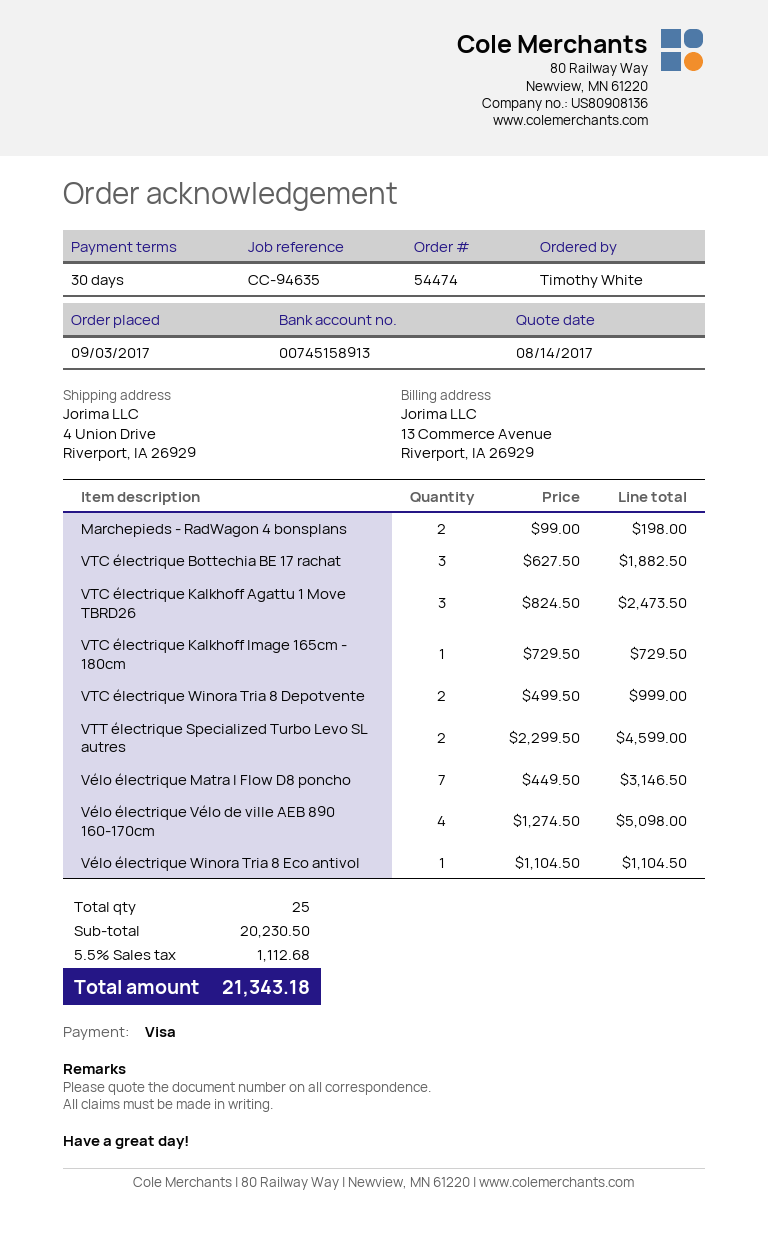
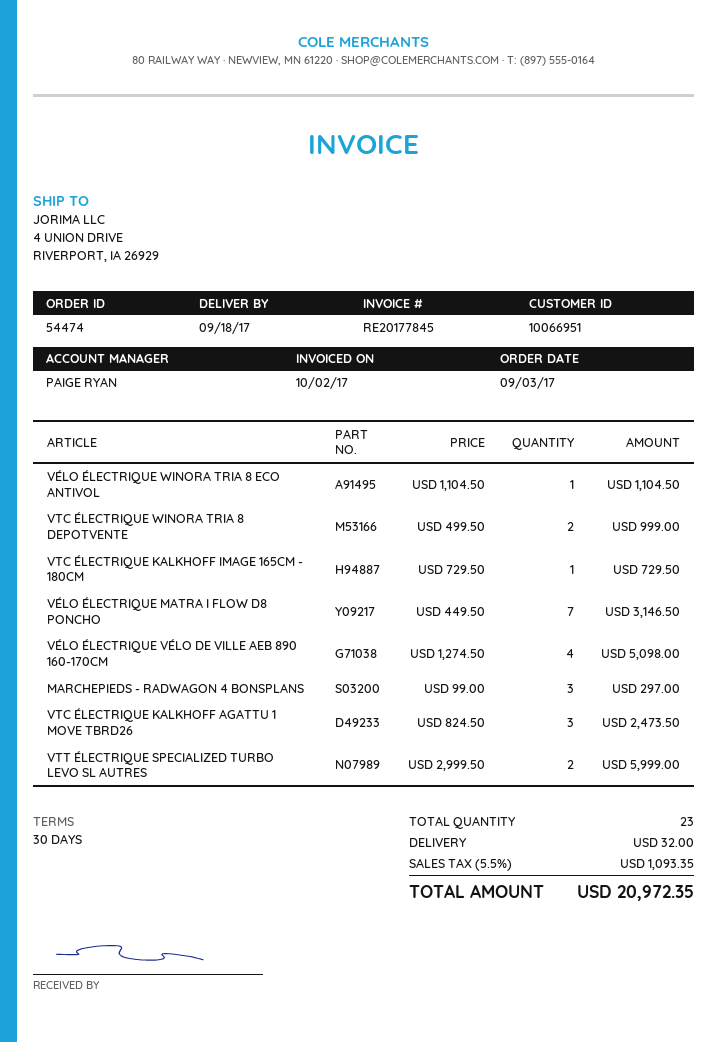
Marchepieds - RadWagon 4 bonsplans: 2 x 99.00 = 198.00 -> 3 x 99.00 = 297.00
VTC électrique Bottechia BE 17 rachat: 3 x 627.50 = 1882.50 -> none
VTT électrique Specialized Turbo Levo SL autres: 2 x 2299.50 = 4599.00 -> 2 x 2999.50 = 5999.00
total quantity: 25 -> 23
shipping: none -> 32.00
tax: 5.5% = 1112.68 -> 5.5% = 1093.35
total: 21343.18 -> 20972.35

